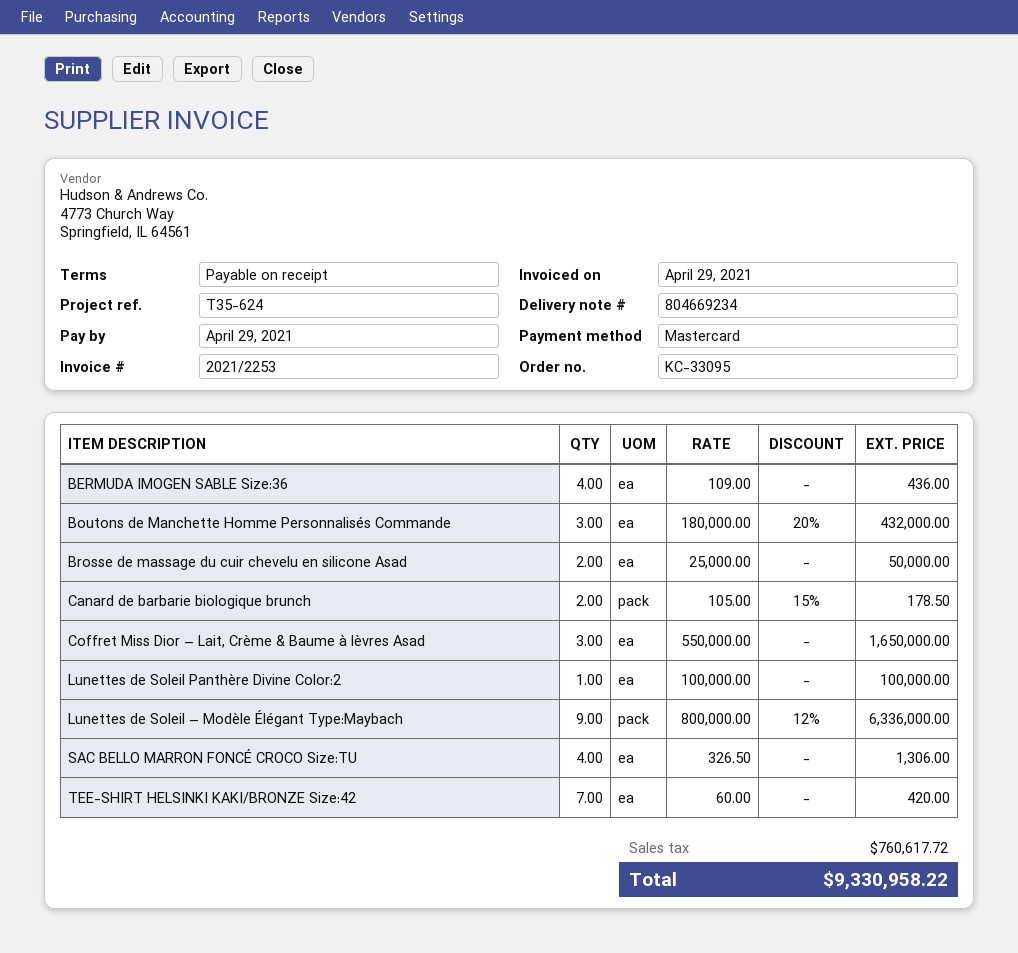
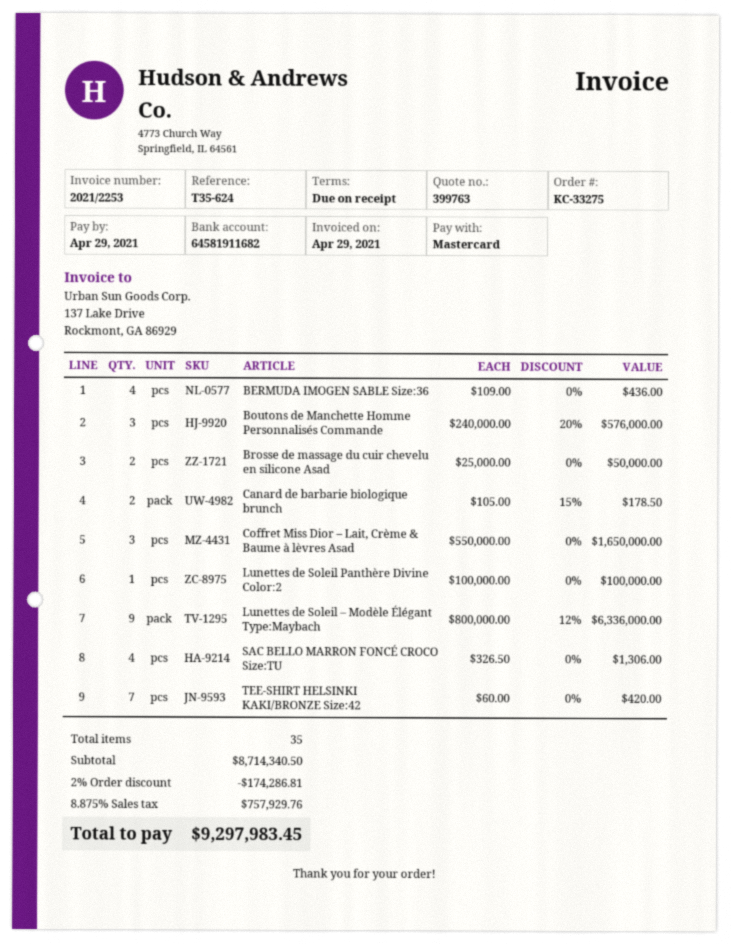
order number: KC-33095 -> KC-33275
Boutons de Manchette Homme Personnalisés Commande: 3 x 180000.00 - 20% = 432000.00 -> 3 x 240000.00 - 20% = 576000.00
discount: none -> 2% = 174286.81
tax: 760617.72 -> 757929.76
total: 9330958.22 -> 9297983.45

